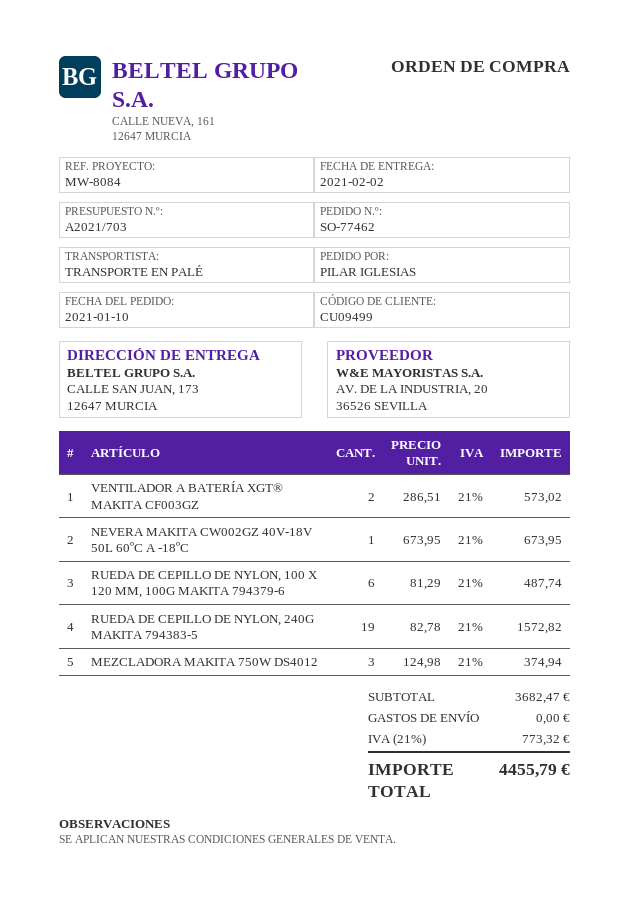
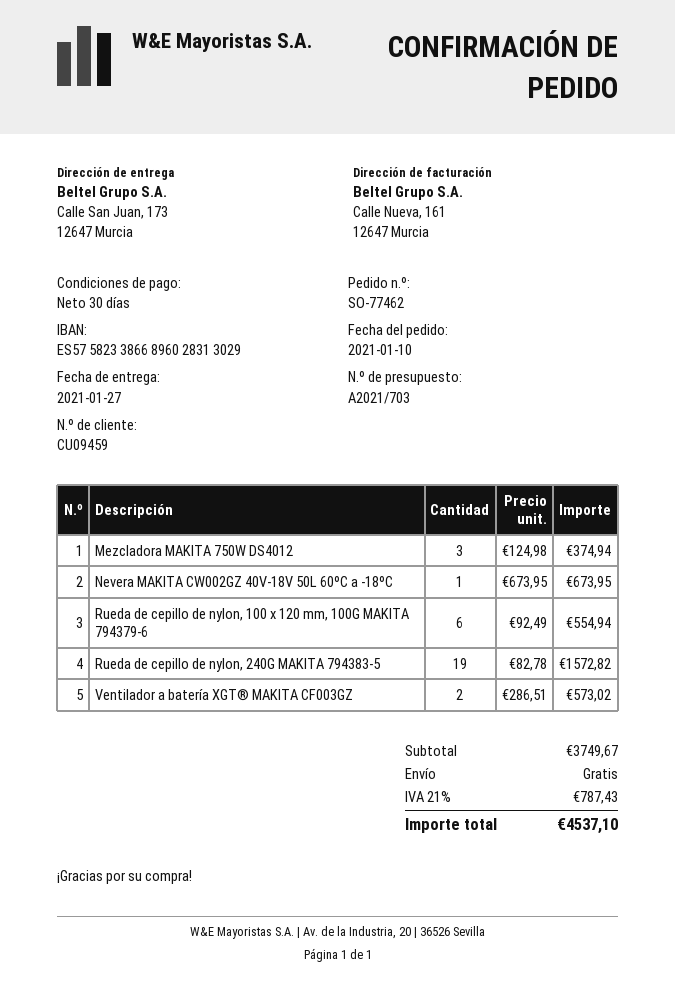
delivery date: 2021-02-02 -> 2021-01-27
customer number: CU09499 -> CU09459
RUEDA DE CEPILLO DE NYLON, 100 X 120 MM, 100G MAKITA 794379-6: 6 x 81.29 = 487.74 -> 6 x 92.49 = 554.94
subtotal: 3682.47 -> 3749.67
tax: 21% = 773.32 -> 21% = 787.43
total: 4455.79 -> 4537.10

